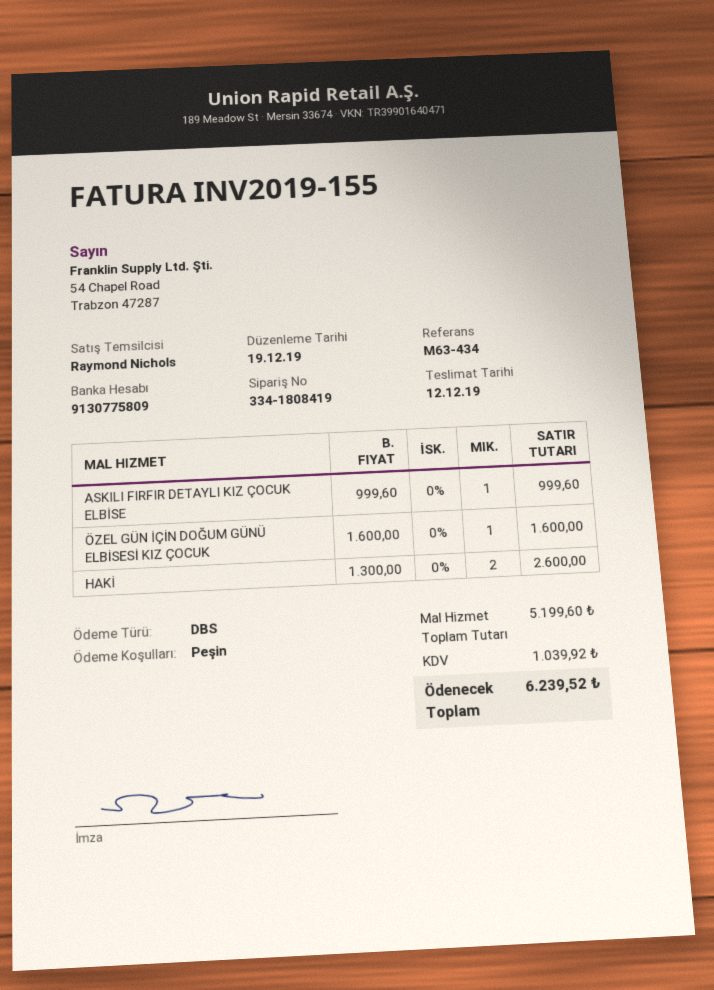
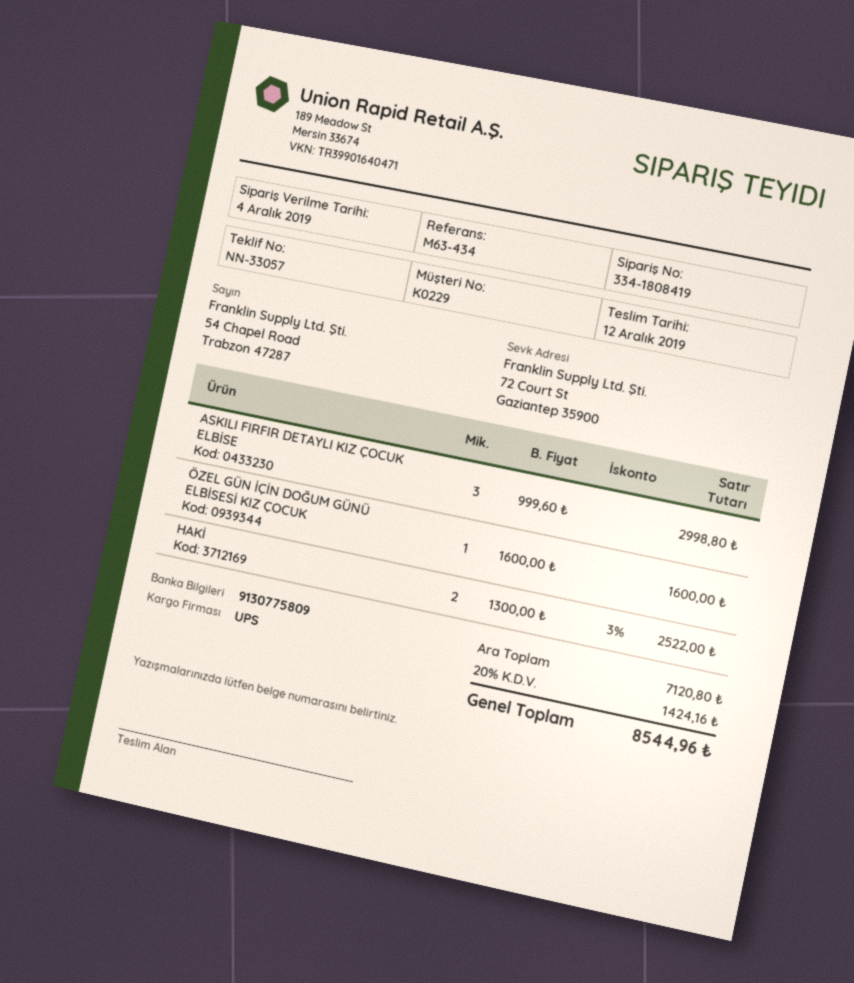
ASKILI FIRFIR DETAYLI KIZ ÇOCUK ELBİSE: 1 x 999.60 = 999.60 -> 3 x 999.60 = 2998.80
HAKİ: 2 x 1300.00 = 2600.00 -> 2 x 1300.00 - 3% = 2522.00
subtotal: 5199.60 -> 7120.80
tax: 1039.92 -> 1424.16
total: 6239.52 -> 8544.96

